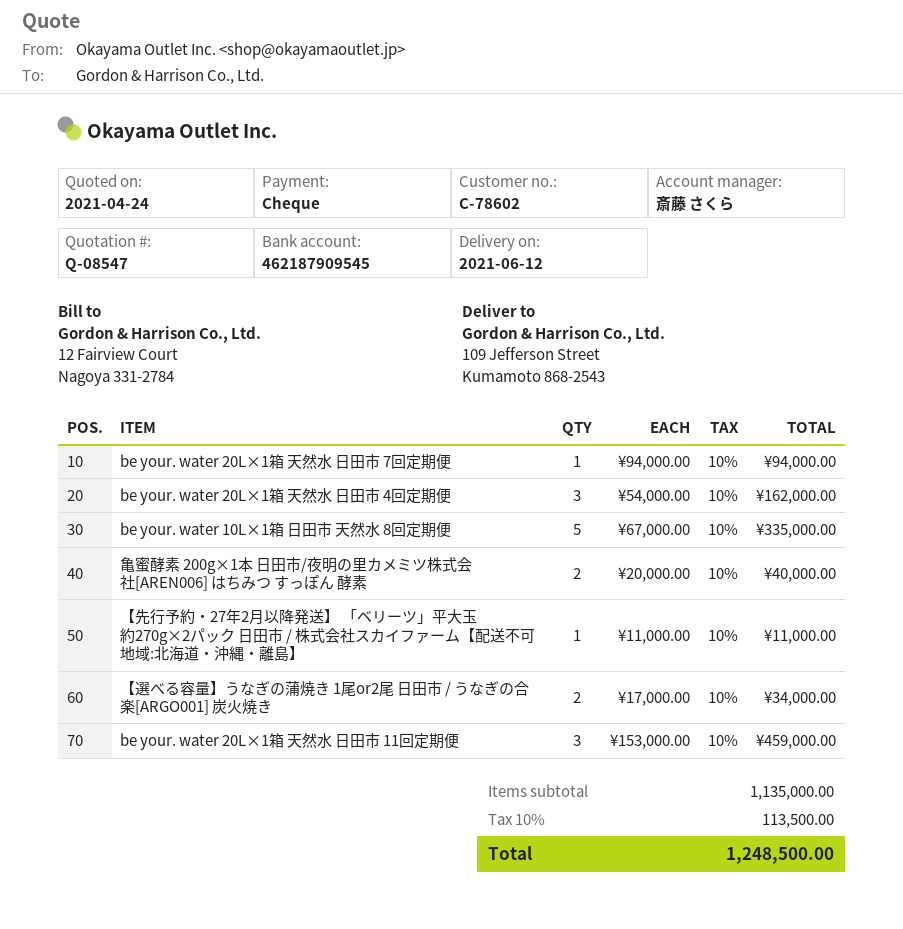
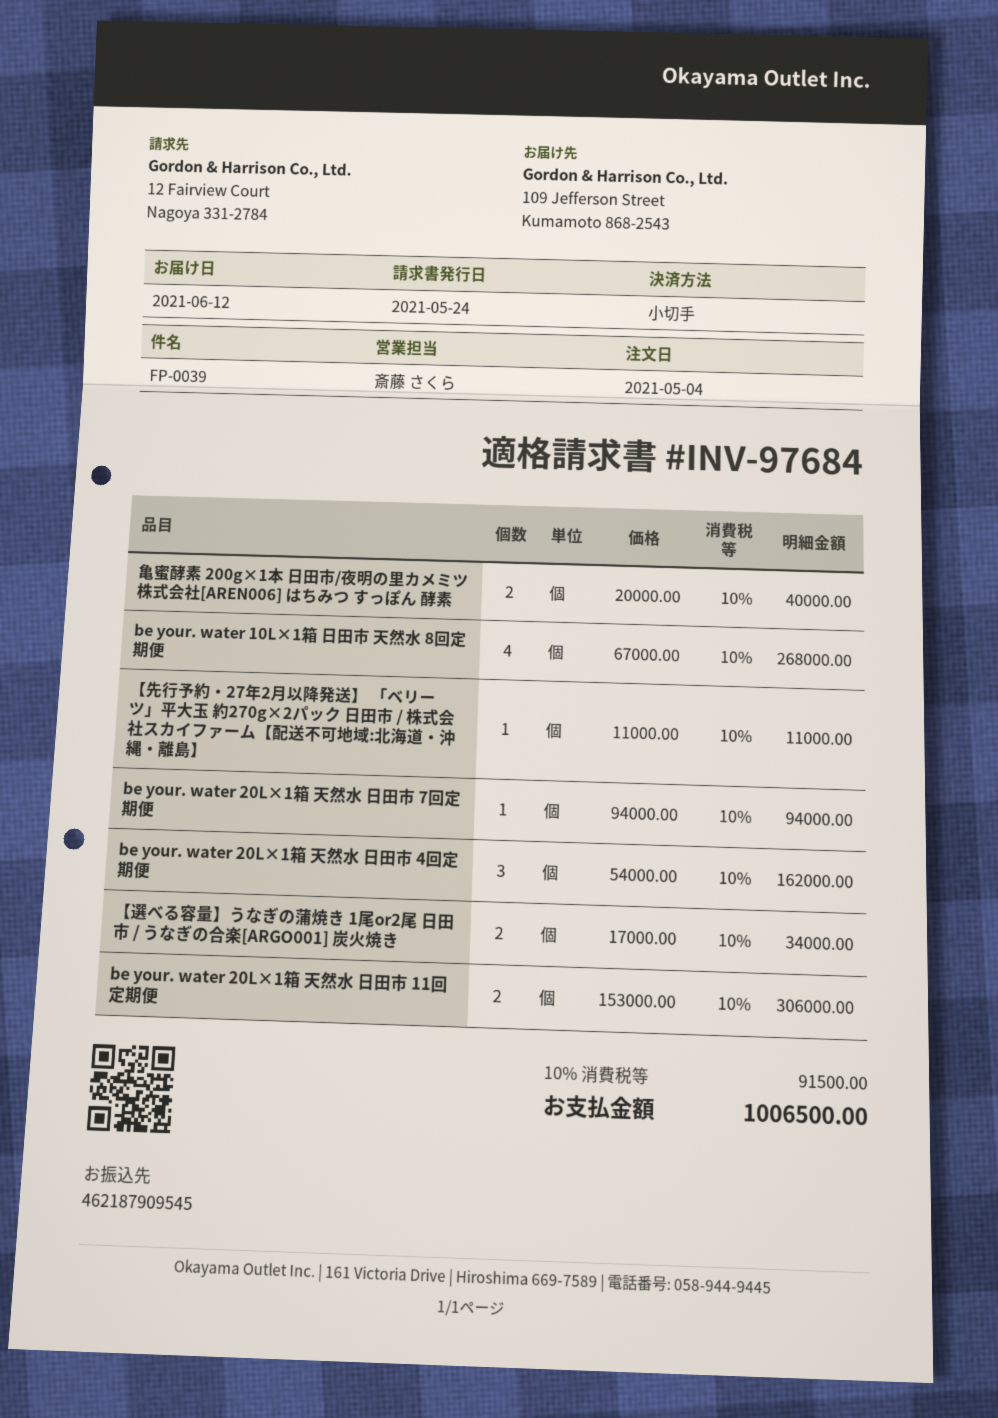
be your. water 10L×1箱 日田市 天然水 8回定期便: 5 x 67000.00 = 335000.00 -> 4 x 67000.00 = 268000.00
be your. water 20L×1箱 天然水 日田市 11回定期便: 3 x 153000.00 = 459000.00 -> 2 x 153000.00 = 306000.00
tax: 10% = 113500.00 -> 10% = 91500.00
total: 1248500.00 -> 1006500.00

